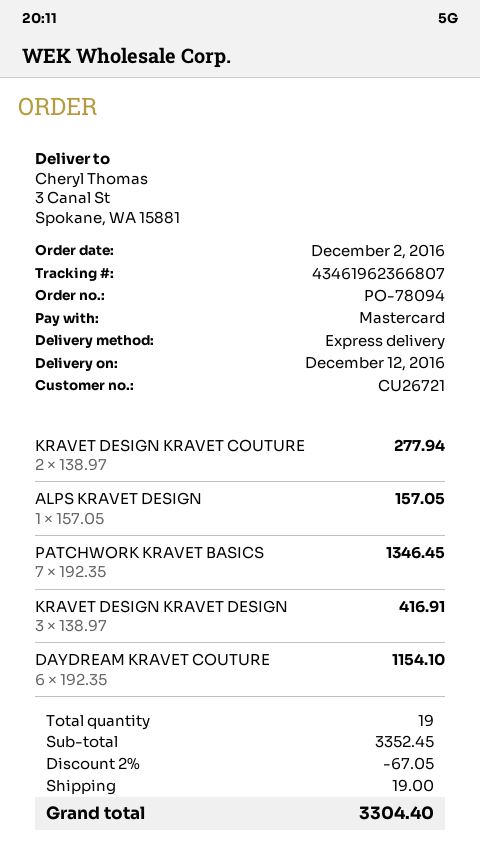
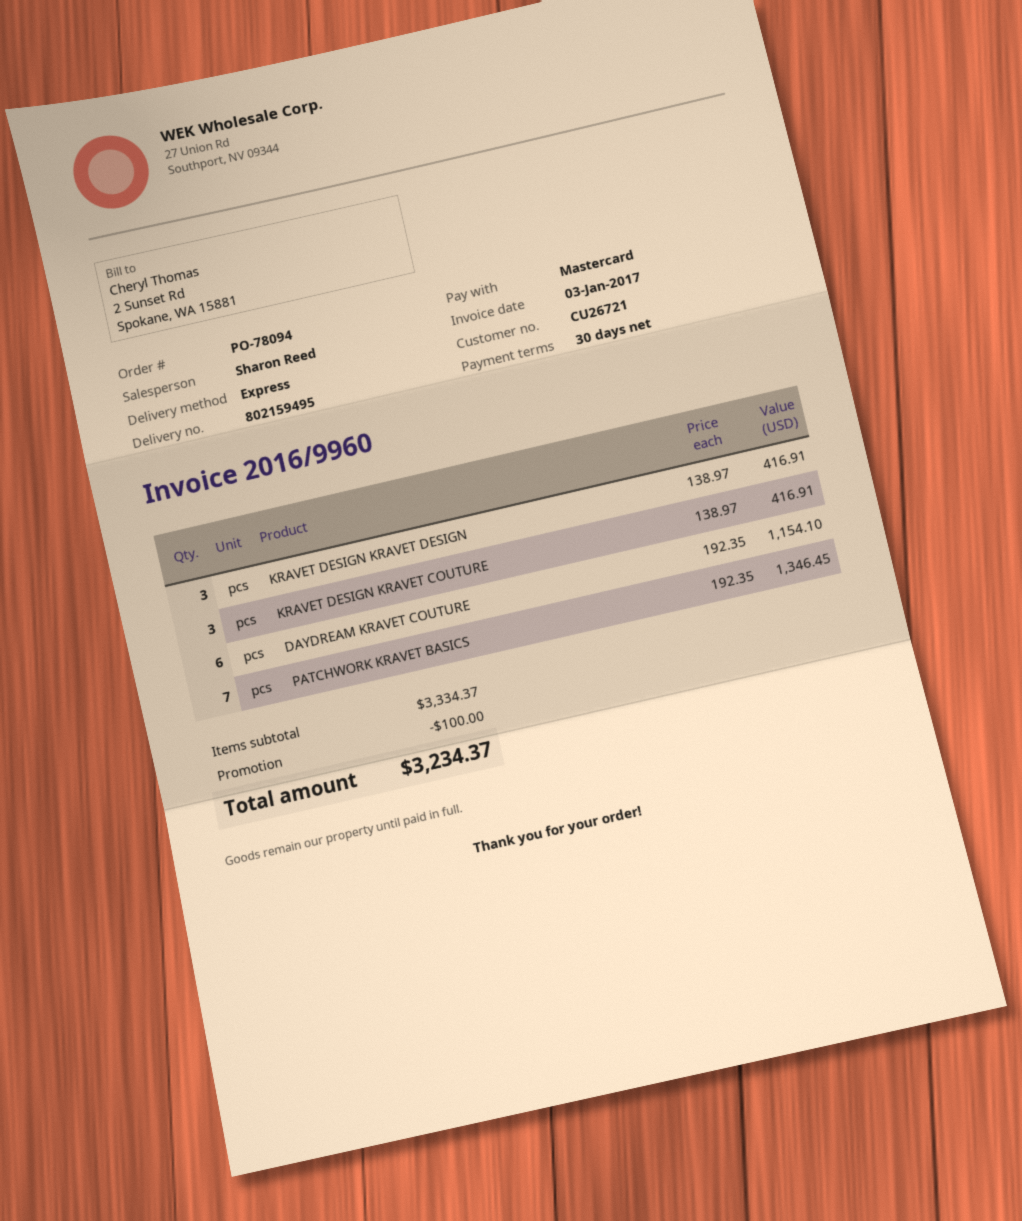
KRAVET DESIGN KRAVET COUTURE: 2 x 138.97 = 277.94 -> 3 x 138.97 = 416.91
ALPS KRAVET DESIGN: 1 x 157.05 = 157.05 -> none
subtotal: 3352.45 -> 3334.37
discount: 67.05 -> 100.00
shipping: 19.00 -> none
total: 3304.40 -> 3234.37

